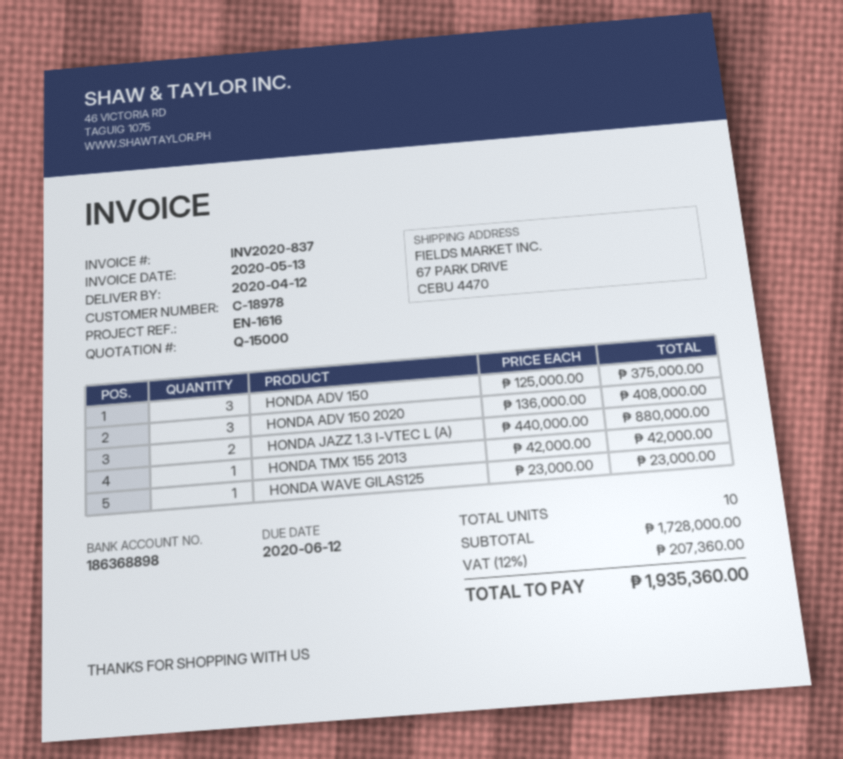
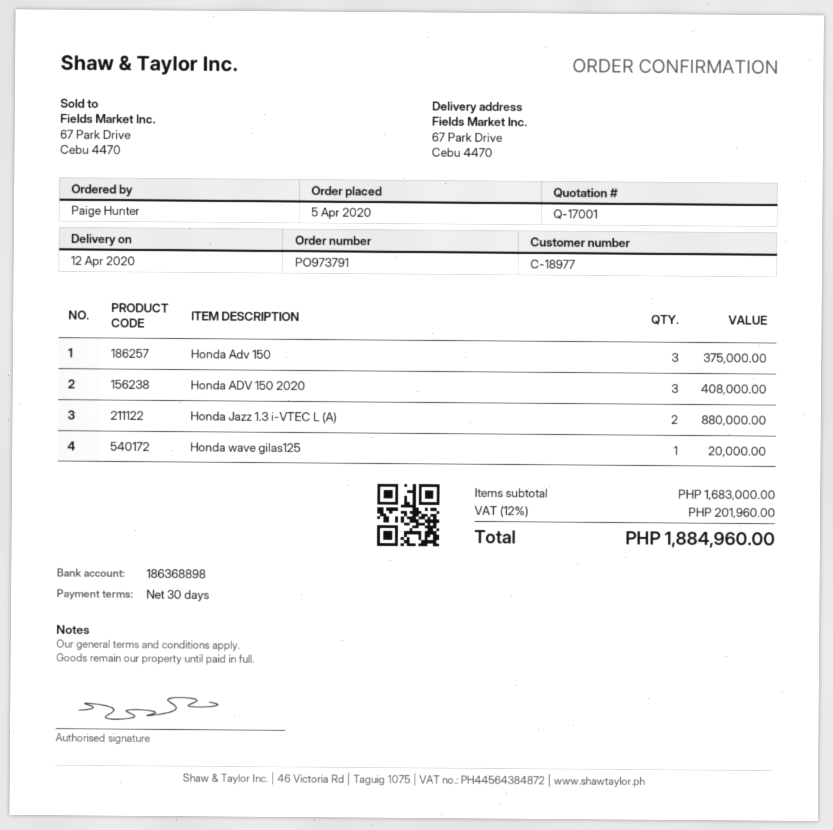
quote number: Q-15000 -> Q-17001
customer number: C-18978 -> C-18977
HONDA TMX 155 2013: 1 for 42000.00 -> none
HONDA WAVE GILAS125: 1 for 23000.00 -> 1 for 20000.00
subtotal: 1728000.00 -> 1683000.00
tax: 12% = 207360.00 -> 12% = 201960.00
total: 1935360.00 -> 1884960.00

